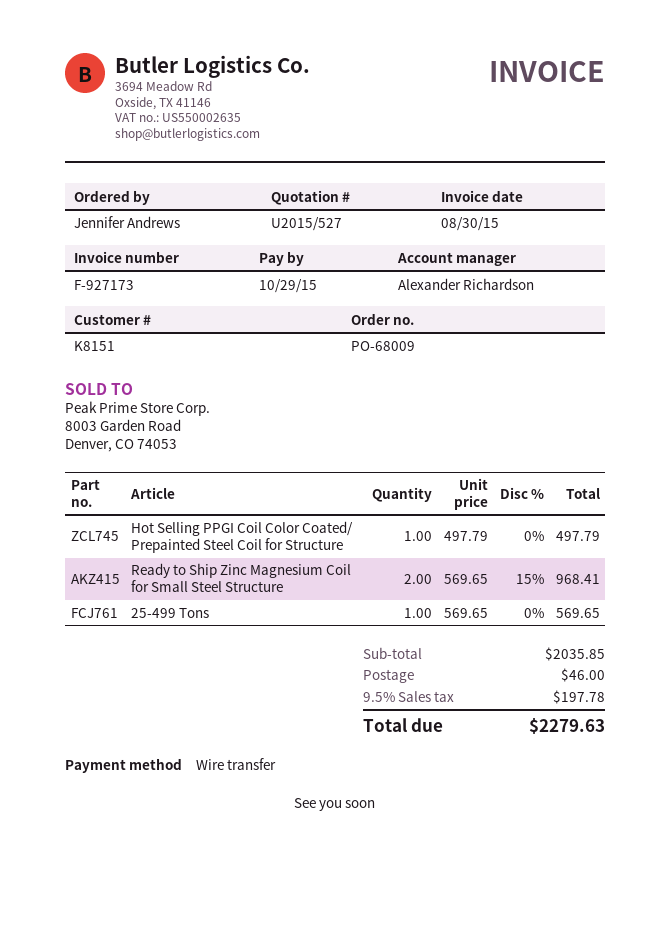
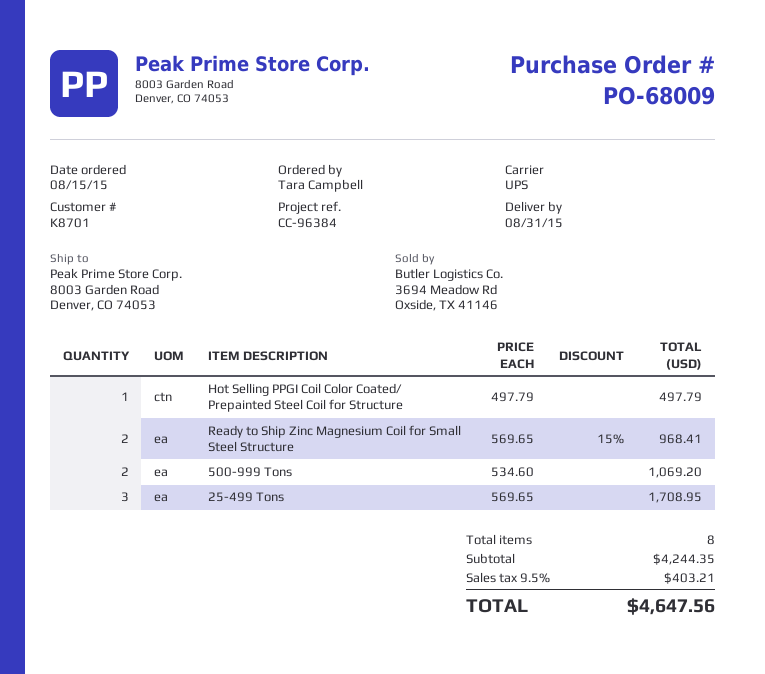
customer number: K8151 -> K8701
ordered by: Jennifer Andrews -> Tara Campbell
25-499 Tons: 1 x 569.65 = 569.65 -> 3 x 569.65 = 1708.95
500-999 Tons: none -> 2 x 534.60 = 1069.20
subtotal: 2035.85 -> 4244.35
shipping: 46.00 -> none
tax: 9.5% = 197.78 -> 9.5% = 403.21
total: 2279.63 -> 4647.56

